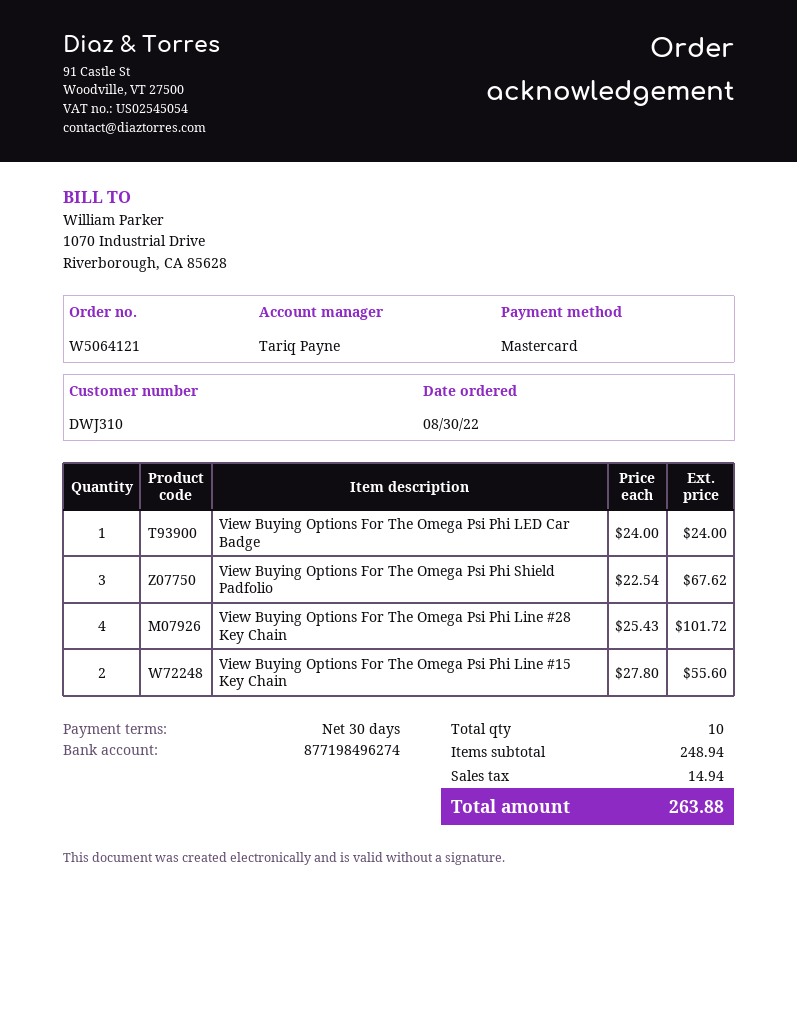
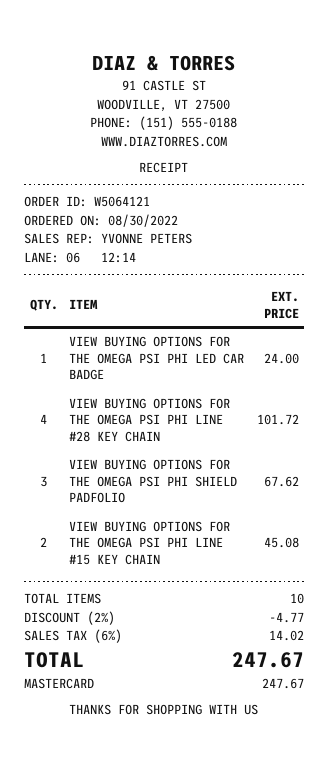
sales rep: Tariq Payne -> YVONNE PETERS
View Buying Options For The Omega Psi Phi Line #15 Key Chain: 2 for 55.60 -> 2 for 45.08
discount: none -> 2% = 4.77
tax: 14.94 -> 14.02
total: 263.88 -> 247.67

